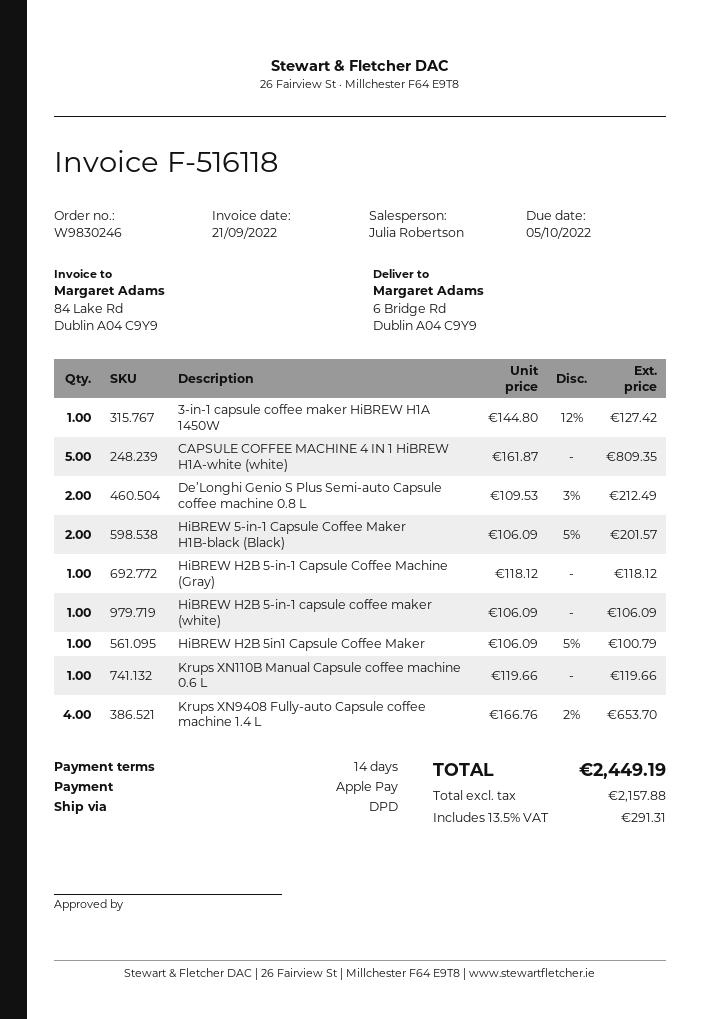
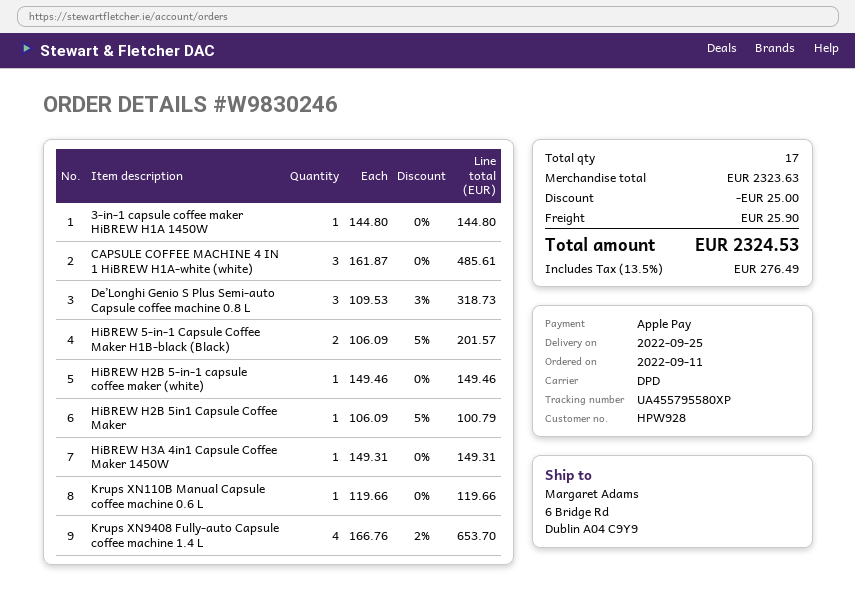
3-in-1 capsule coffee maker HiBREW H1A 1450W: 1 x 144.80 - 12% = 127.42 -> 1 x 144.80 = 144.80
CAPSULE COFFEE MACHINE 4 IN 1 HiBREW H1A-white (white): 5 x 161.87 = 809.35 -> 3 x 161.87 = 485.61
De’Longhi Genio S Plus Semi-auto Capsule coffee machine 0.8 L: 2 x 109.53 - 3% = 212.49 -> 3 x 109.53 - 3% = 318.73
HiBREW H2B 5-in-1 Capsule Coffee Machine (Gray): 1 x 118.12 = 118.12 -> none
HiBREW H2B 5-in-1 capsule coffee maker (white): 1 x 106.09 = 106.09 -> 1 x 149.46 = 149.46
HiBREW H3A 4in1 Capsule Coffee Maker 1450W: none -> 1 x 149.31 = 149.31
discount: none -> 25.00
shipping: none -> 25.90
tax: 13.5% = 291.31 -> 13.5% = 276.49
total: 2449.19 -> 2324.53

